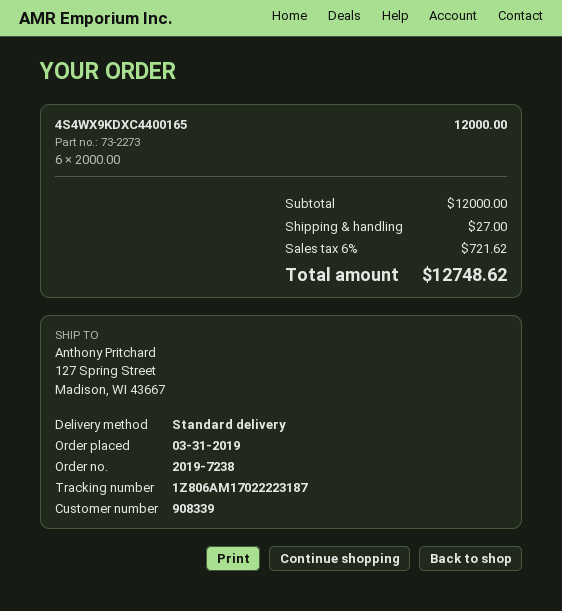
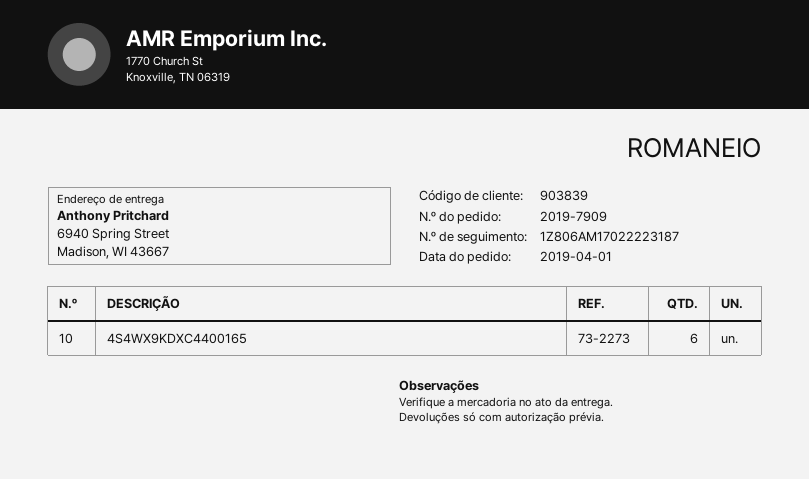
order number: 2019-7238 -> 2019-7909
order date: 2019-03-31 -> 2019-04-01
customer number: 908339 -> 903839
ship to: 127 Spring Street, Madison, WI 43667 -> 6940 Spring Street, Madison, WI 43667

